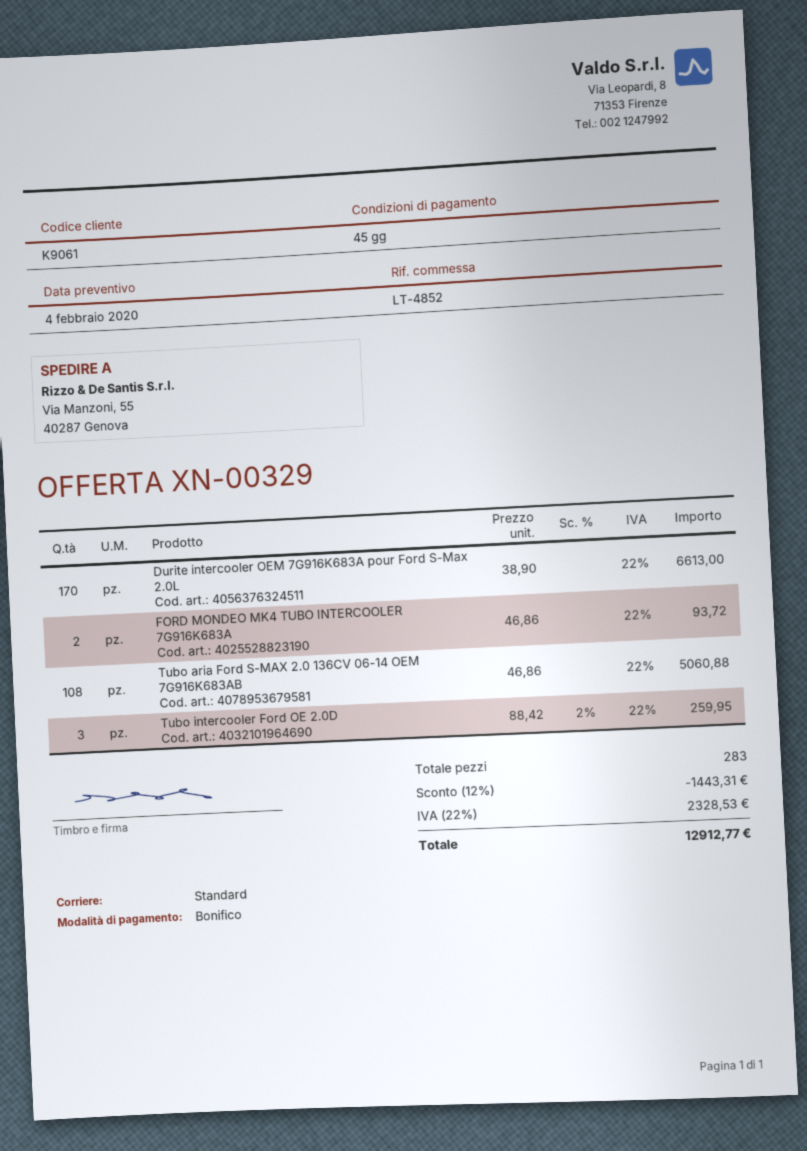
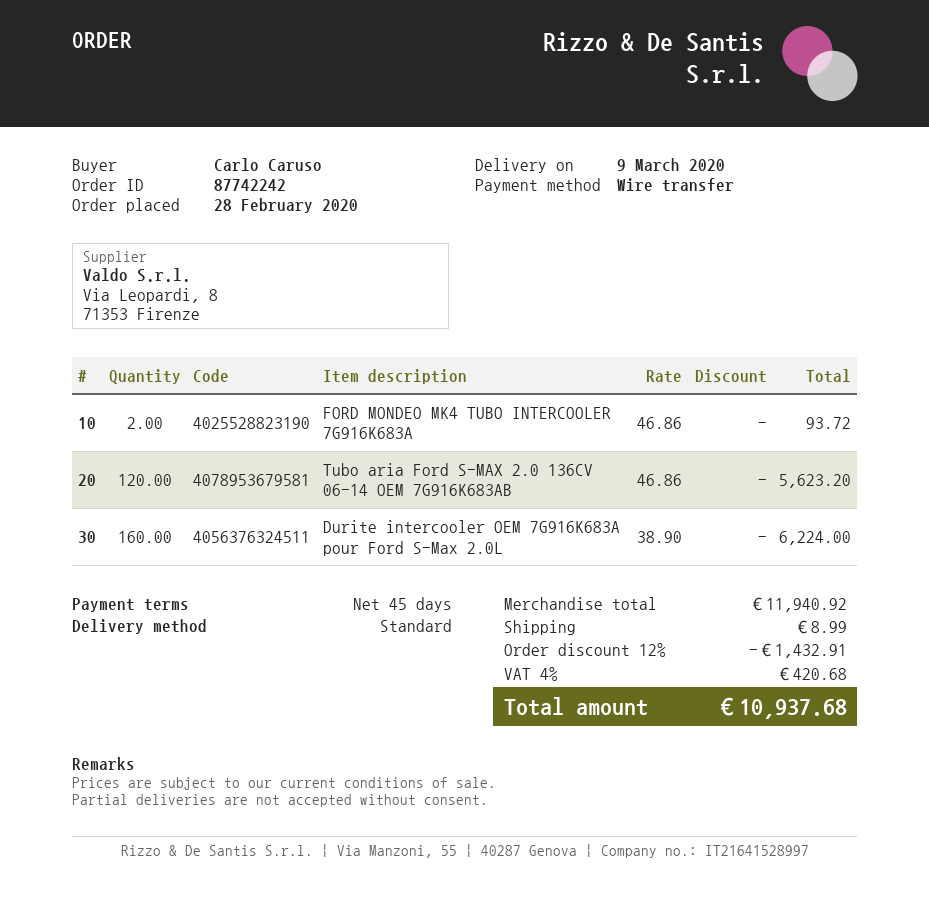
Durite intercooler OEM 7G916K683A pour Ford S-Max 2.0L: 170 x 38.90 = 6613.00 -> 160 x 38.90 = 6224.00
Tubo aria Ford S-MAX 2.0 136CV 06-14 OEM 7G916K683AB: 108 x 46.86 = 5060.88 -> 120 x 46.86 = 5623.20
Tubo intercooler Ford OE 2.0D: 3 x 88.42 - 2% = 259.95 -> none
discount: 12% = 1443.31 -> 12% = 1432.91
shipping: none -> 8.99
tax: 22% = 2328.53 -> 4% = 420.68
total: 12912.77 -> 10937.68

